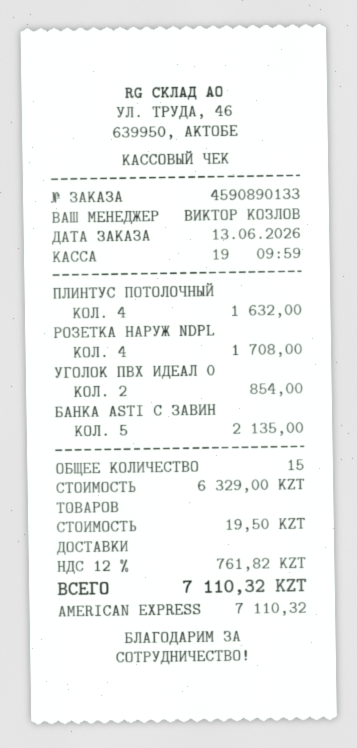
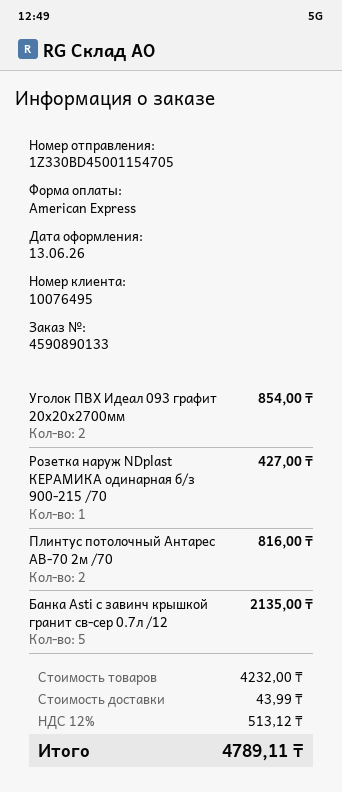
ПЛИНТУС ПОТОЛОЧНЫЙ: 4 for 1632.00 -> 2 for 816.00
РОЗЕТКА НАРУЖ NDPL: 4 for 1708.00 -> 1 for 427.00
subtotal: 6329.00 -> 4232.00
shipping: 19.50 -> 43.99
tax: 12% = 761.82 -> 12% = 513.12
total: 7110.32 -> 4789.11

